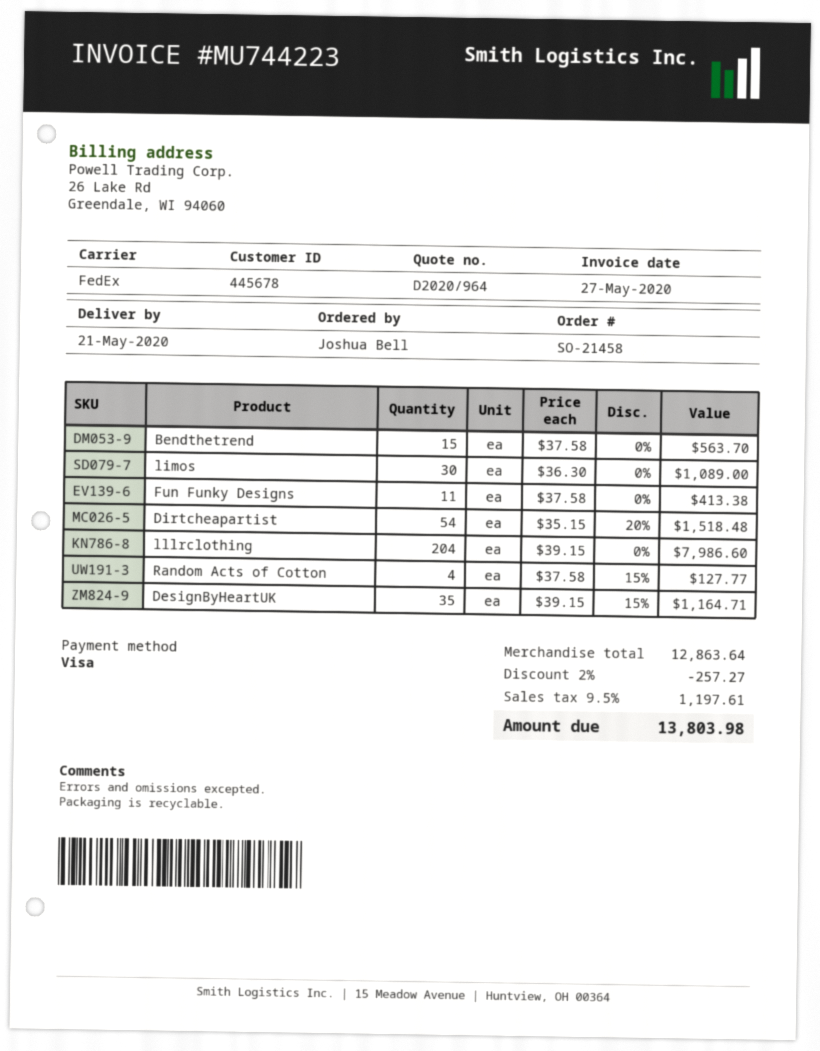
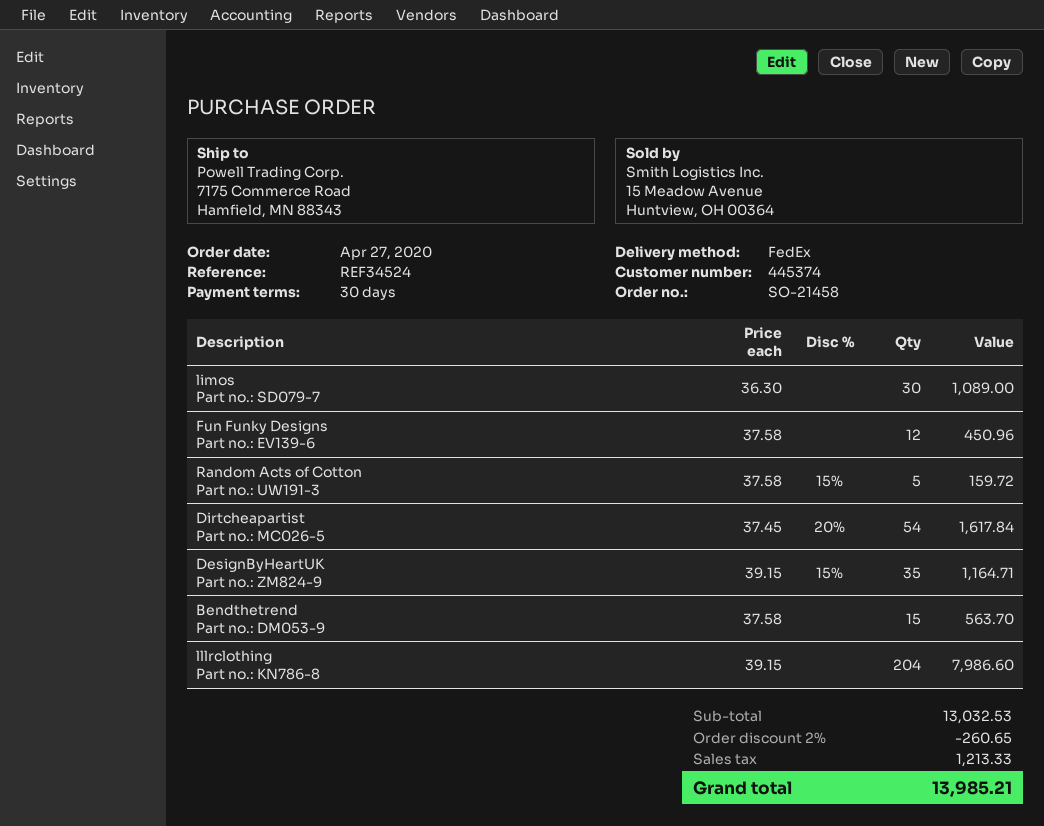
customer number: 445678 -> 445374
Fun Funky Designs: 11 x 37.58 = 413.38 -> 12 x 37.58 = 450.96
Dirtcheapartist: 54 x 35.15 - 20% = 1518.48 -> 54 x 37.45 - 20% = 1617.84
Random Acts of Cotton: 4 x 37.58 - 15% = 127.77 -> 5 x 37.58 - 15% = 159.72
subtotal: 12863.64 -> 13032.53
discount: 2% = 257.27 -> 2% = 260.65
tax: 1197.61 -> 1213.33
total: 13803.98 -> 13985.21

